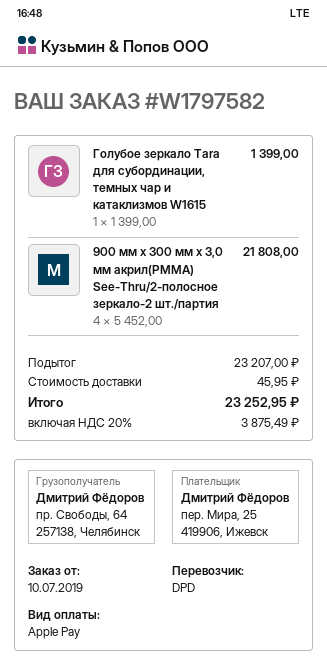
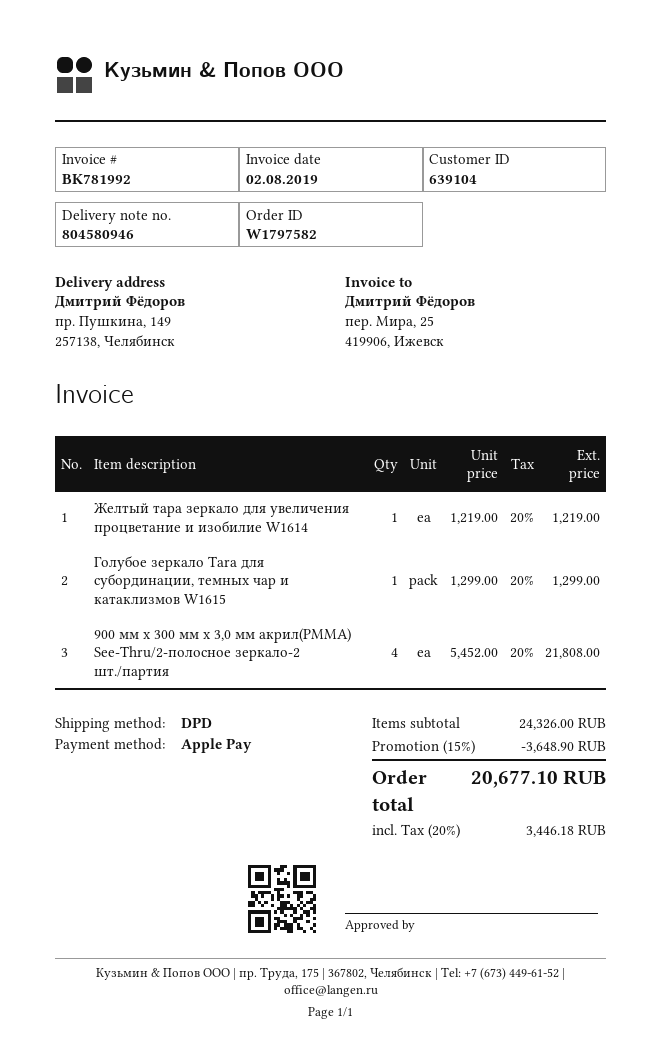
ship to: пр. Свободы, 64, 257138, Челябинск -> пр. Пушкина, 149, 257138, Челябинск
Голубое зеркало Tara для субординации, темных чар и катаклизмов W1615: 1 x 1399.00 = 1399.00 -> 1 x 1299.00 = 1299.00
Желтый тара зеркало для увеличения процветание и изобилие W1614: none -> 1 x 1219.00 = 1219.00
subtotal: 23207.00 -> 24326.00
discount: none -> 15% = 3648.90
shipping: 45.95 -> none
tax: 20% = 3875.49 -> 20% = 3446.18
total: 23252.95 -> 20677.10

